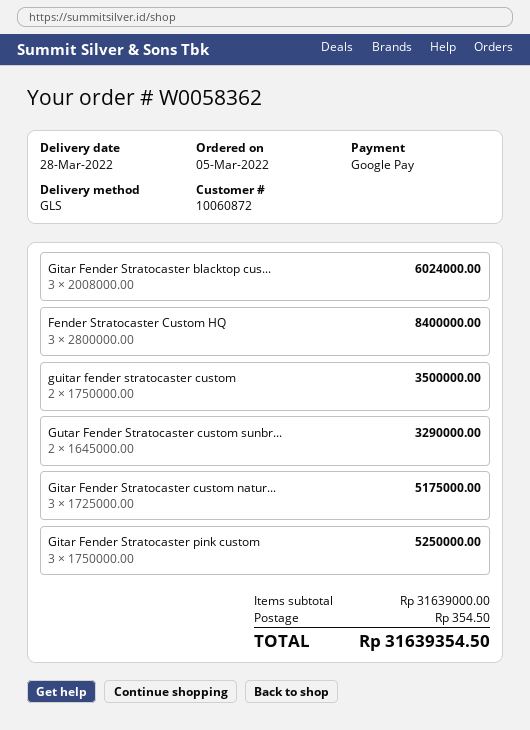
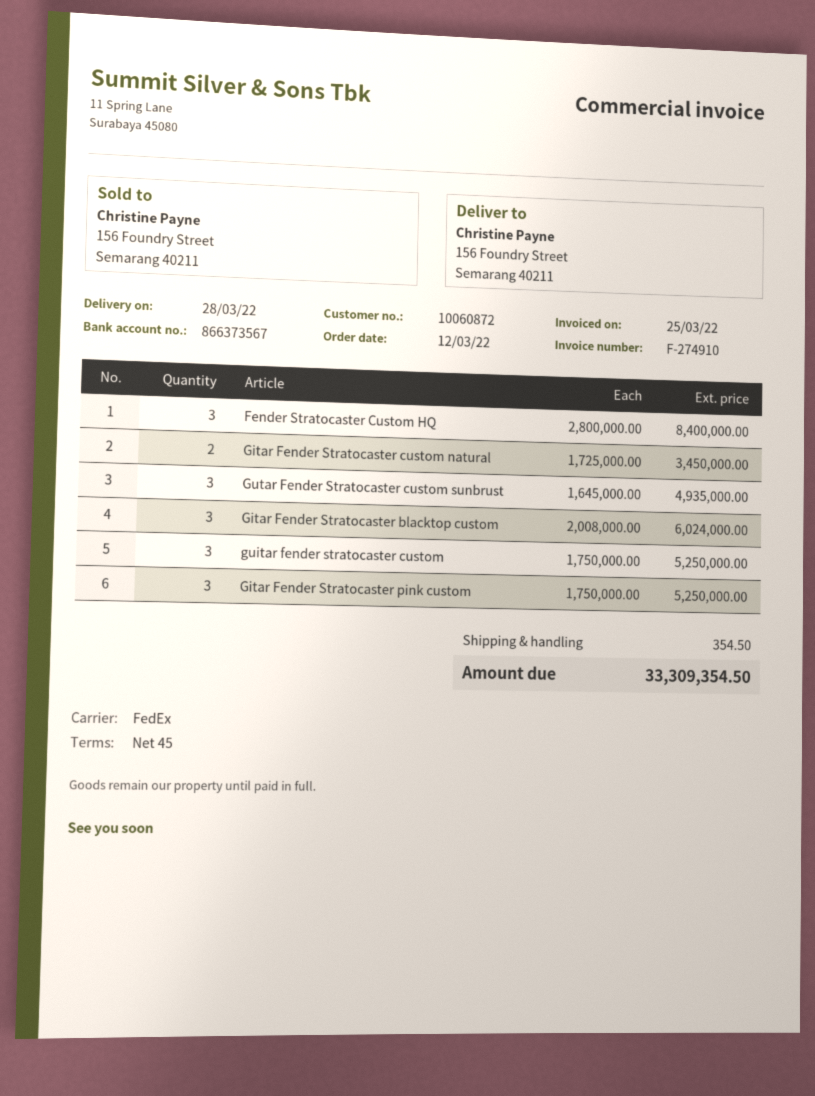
order date: 2022-03-05 -> 2022-03-12
shipping method: GLS -> FedEx
guitar fender stratocaster custom: 2 x 1750000.00 = 3500000.00 -> 3 x 1750000.00 = 5250000.00
Gutar Fender Stratocaster custom sunbr...: 2 x 1645000.00 = 3290000.00 -> 3 x 1645000.00 = 4935000.00
Gitar Fender Stratocaster custom natur...: 3 x 1725000.00 = 5175000.00 -> 2 x 1725000.00 = 3450000.00
total: 31639354.50 -> 33309354.50

